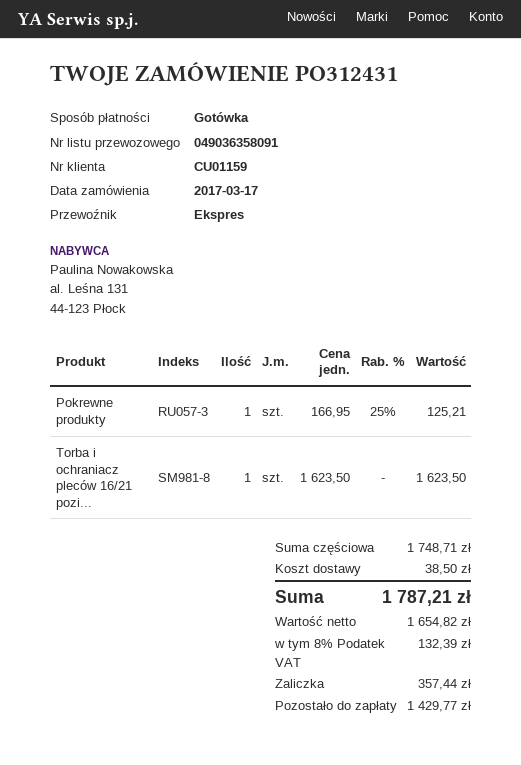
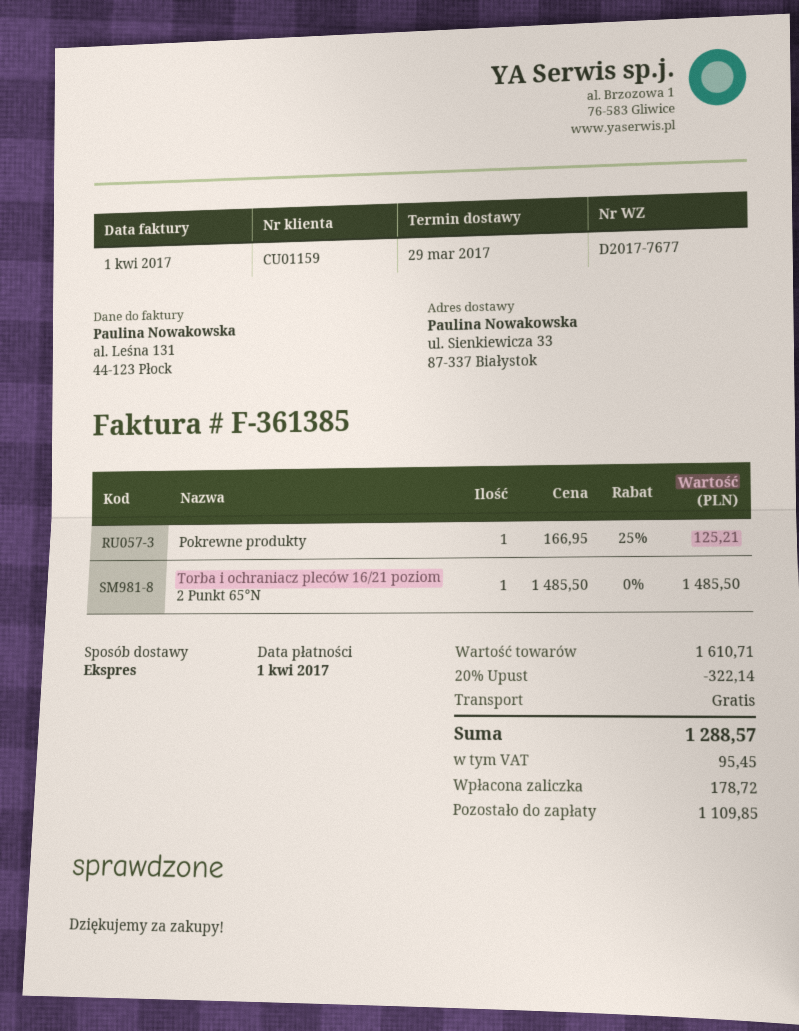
Torba i ochraniacz pleców 16/21 pozi...: 1 x 1623.50 = 1623.50 -> 1 x 1485.50 = 1485.50
subtotal: 1748.71 -> 1610.71
discount: none -> 20% = 322.14
shipping: 38.50 -> 0.00
tax: 132.39 -> 95.45
total: 1787.21 -> 1288.57
deposit: 357.44 -> 178.72
balance: 1429.77 -> 1109.85

